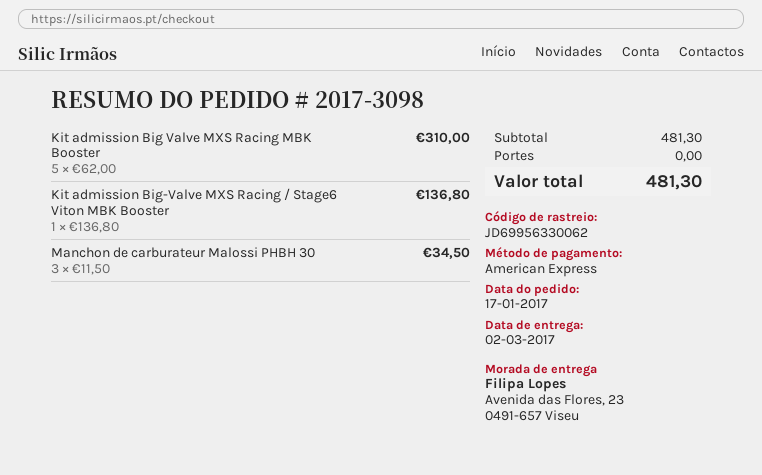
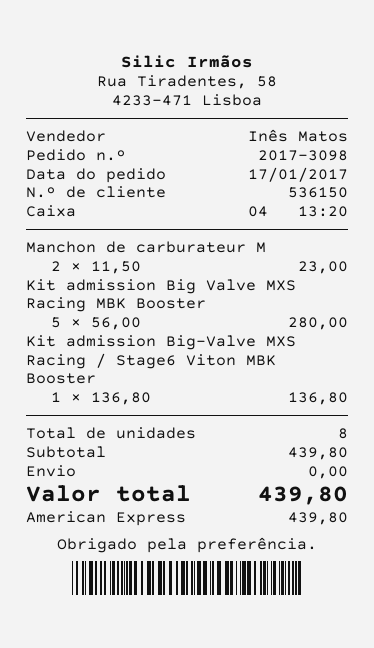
Kit admission Big Valve MXS Racing MBK Booster: 5 x 62.00 = 310.00 -> 5 x 56.00 = 280.00
Manchon de carburateur Malossi PHBH 30: 3 x 11.50 = 34.50 -> 2 x 11.50 = 23.00
subtotal: 481.30 -> 439.80
total: 481.30 -> 439.80

